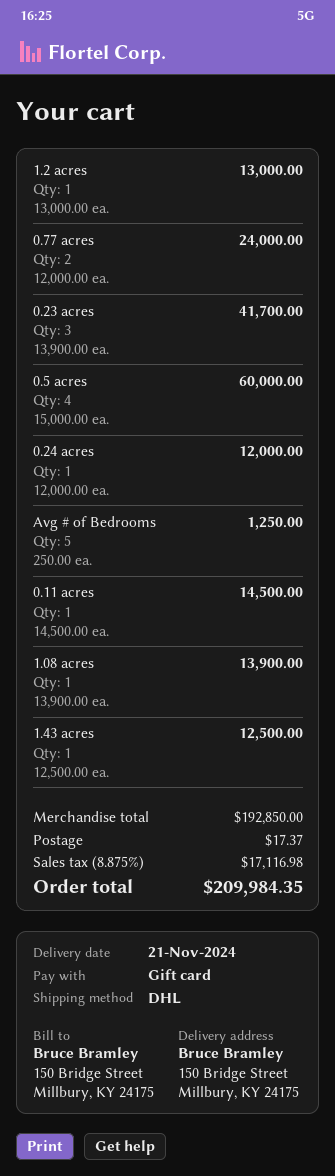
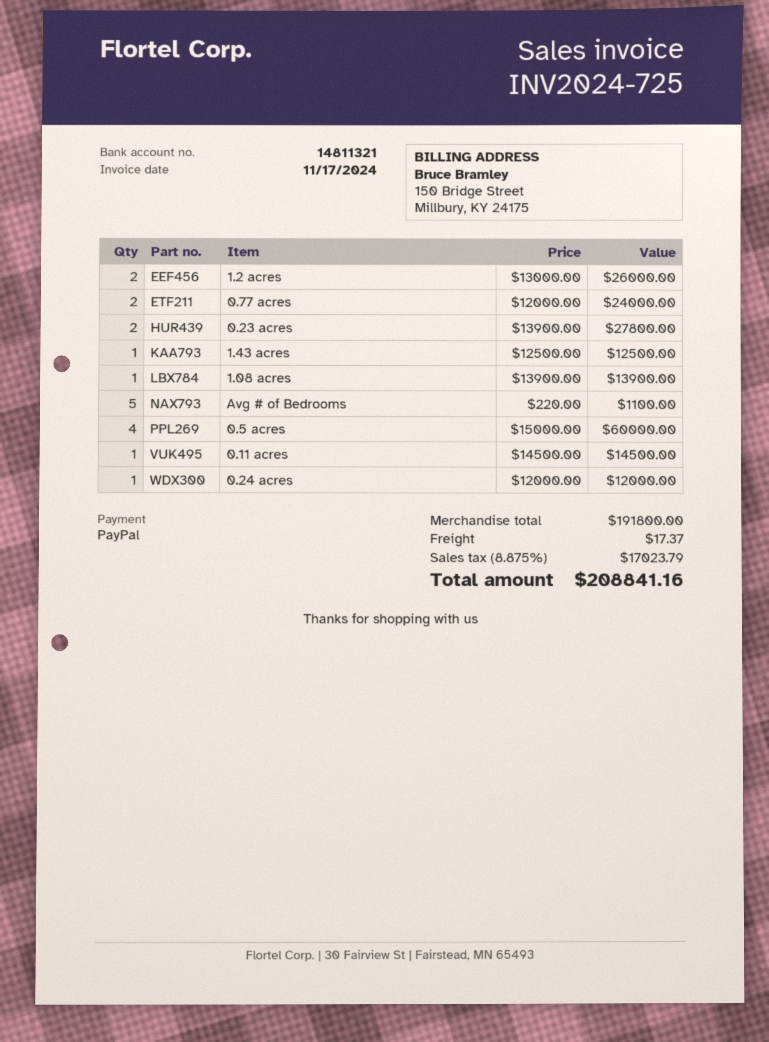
payment method: gift card -> PayPal
1.2 acres: 1 x 13000.00 = 13000.00 -> 2 x 13000.00 = 26000.00
0.23 acres: 3 x 13900.00 = 41700.00 -> 2 x 13900.00 = 27800.00
Avg # of Bedrooms: 5 x 250.00 = 1250.00 -> 5 x 220.00 = 1100.00
subtotal: 192850.00 -> 191800.00
tax: 8.875% = 17116.98 -> 8.875% = 17023.79
total: 209984.35 -> 208841.16

